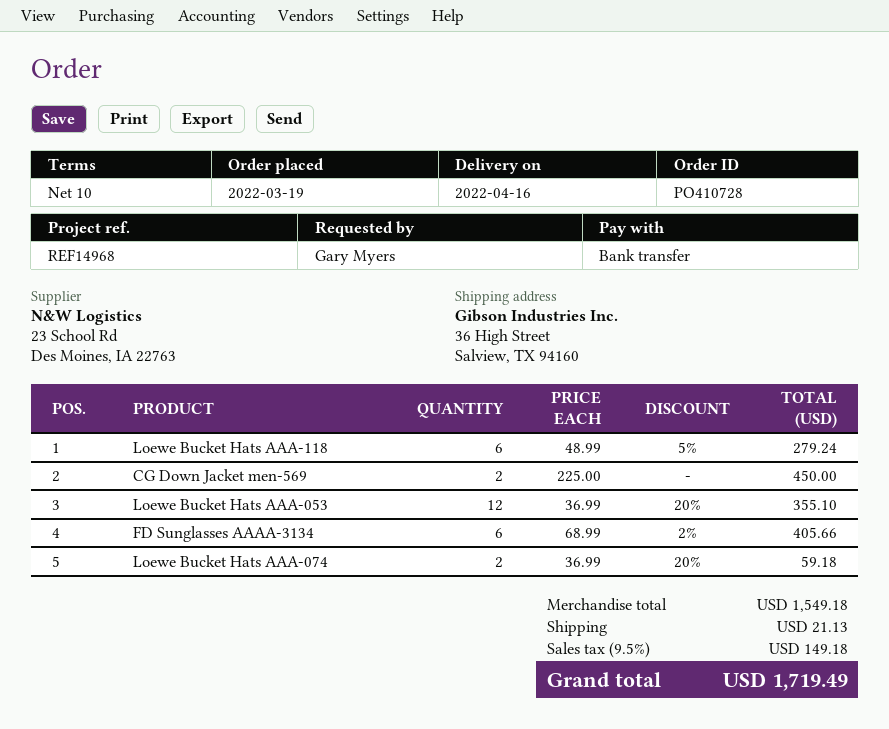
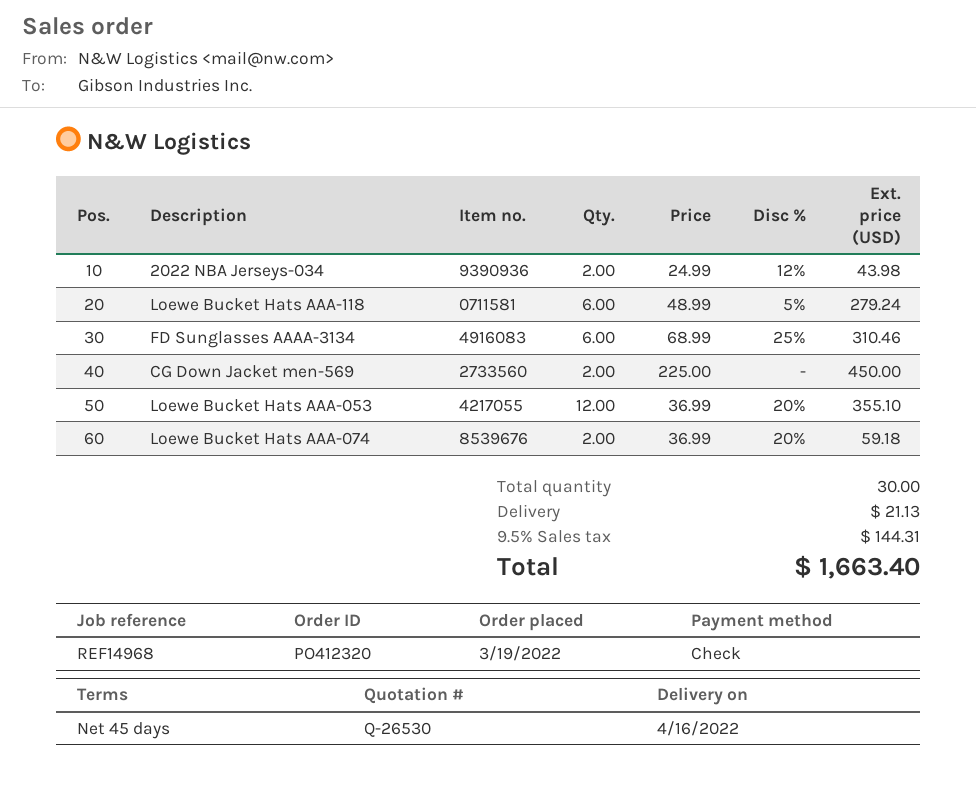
order number: PO410728 -> PO412320
payment terms: 10 days -> 45 days
payment method: bank transfer -> cheque
FD Sunglasses AAAA-3134: 6 x 68.99 - 2% = 405.66 -> 6 x 68.99 - 25% = 310.46
2022 NBA Jerseys-034: none -> 2 x 24.99 - 12% = 43.98
tax: 9.5% = 149.18 -> 9.5% = 144.31
total: 1719.49 -> 1663.40

